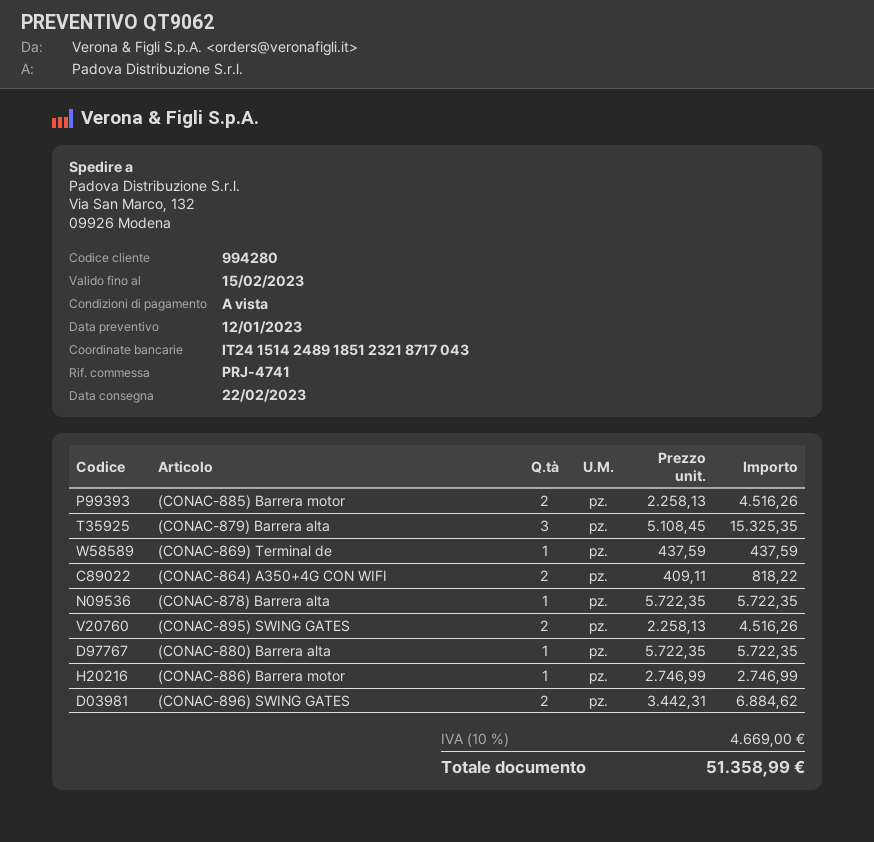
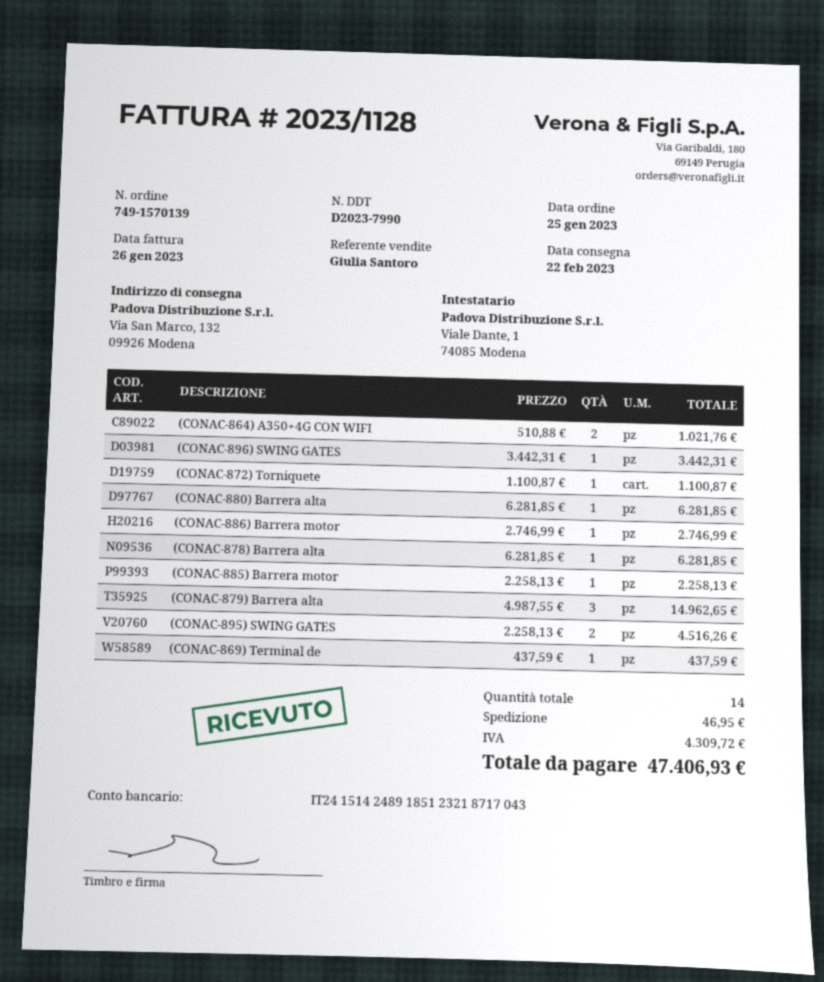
(CONAC-885) Barrera motor: 2 x 2258.13 = 4516.26 -> 1 x 2258.13 = 2258.13
(CONAC-879) Barrera alta: 3 x 5108.45 = 15325.35 -> 3 x 4987.55 = 14962.65
(CONAC-864) A350+4G CON WIFI: 2 x 409.11 = 818.22 -> 2 x 510.88 = 1021.76
(CONAC-878) Barrera alta: 1 x 5722.35 = 5722.35 -> 1 x 6281.85 = 6281.85
(CONAC-880) Barrera alta: 1 x 5722.35 = 5722.35 -> 1 x 6281.85 = 6281.85
(CONAC-896) SWING GATES: 2 x 3442.31 = 6884.62 -> 1 x 3442.31 = 3442.31
(CONAC-872) Torniquete: none -> 1 x 1100.87 = 1100.87
shipping: none -> 46.95
tax: 4669.00 -> 4309.72
total: 51358.99 -> 47406.93

